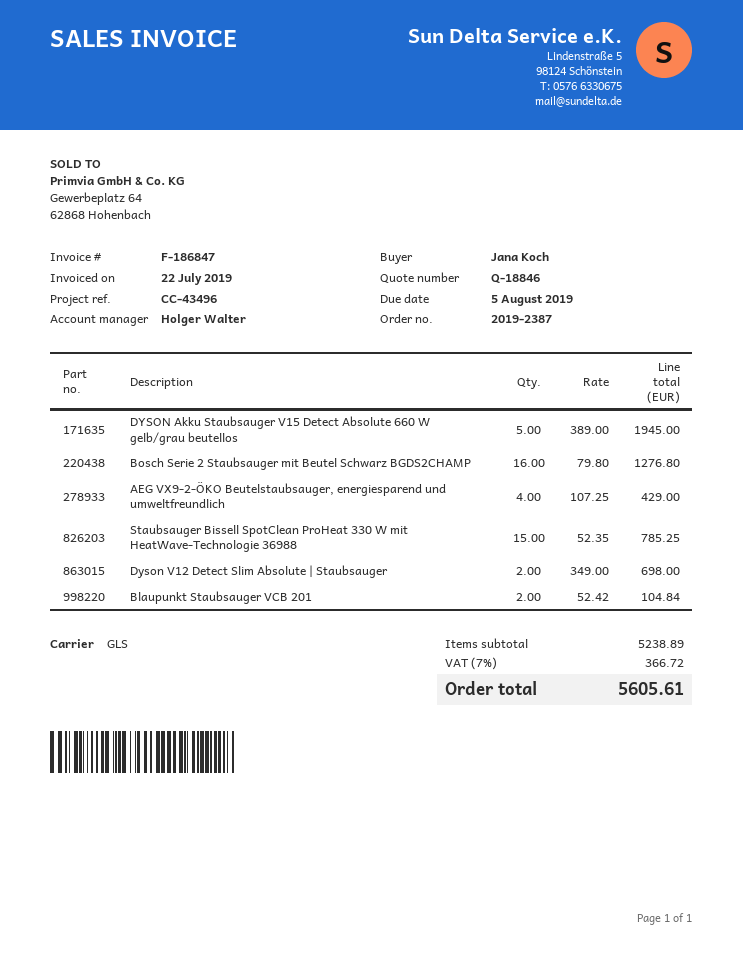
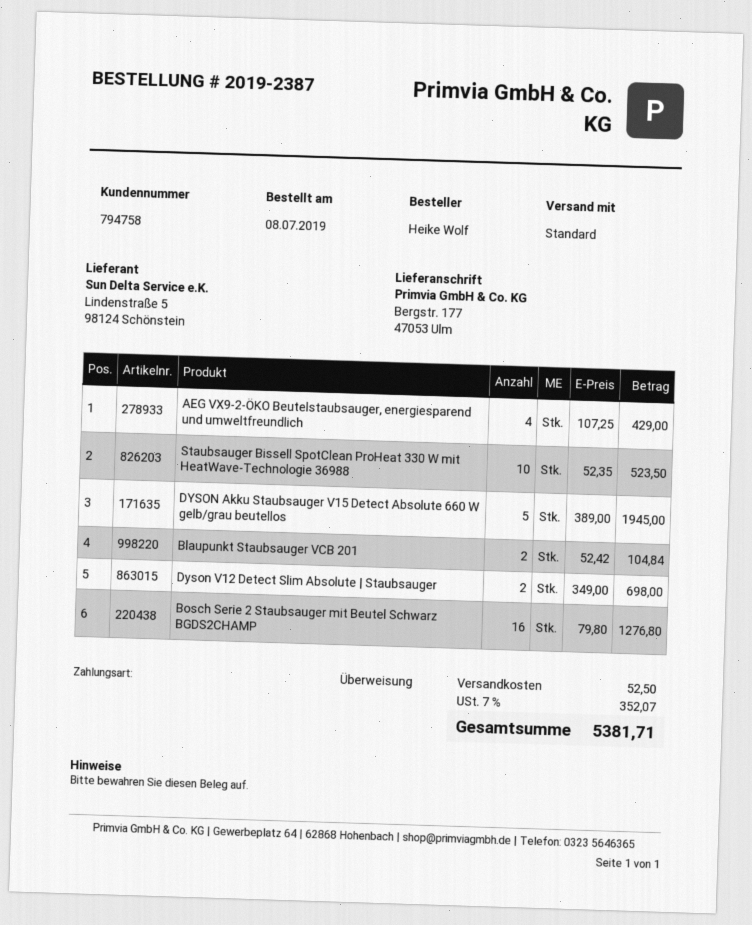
ordered by: Jana Koch -> Heike Wolf
shipping method: GLS -> standard
Staubsauger Bissell SpotClean ProHeat 330 W mit HeatWave-Technologie 36988: 15 x 52.35 = 785.25 -> 10 x 52.35 = 523.50
shipping: none -> 52.50
tax: 7% = 366.72 -> 7% = 352.07
total: 5605.61 -> 5381.71

